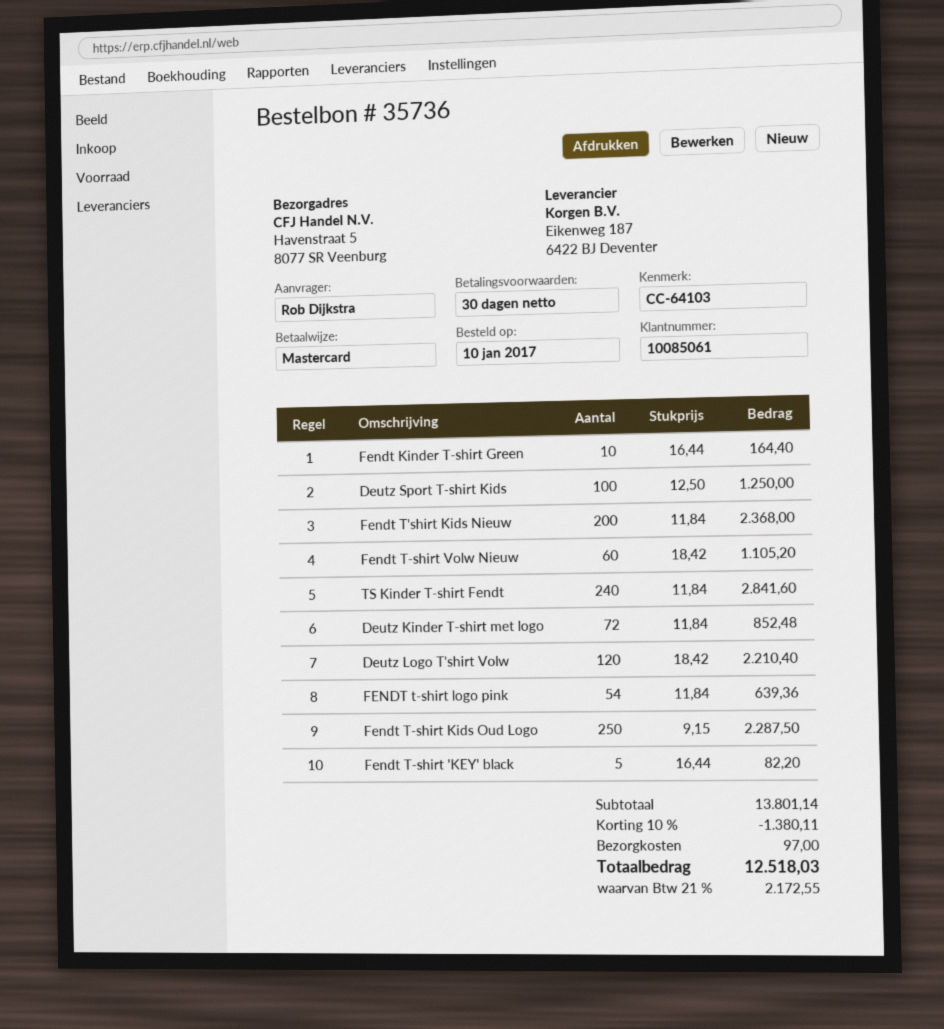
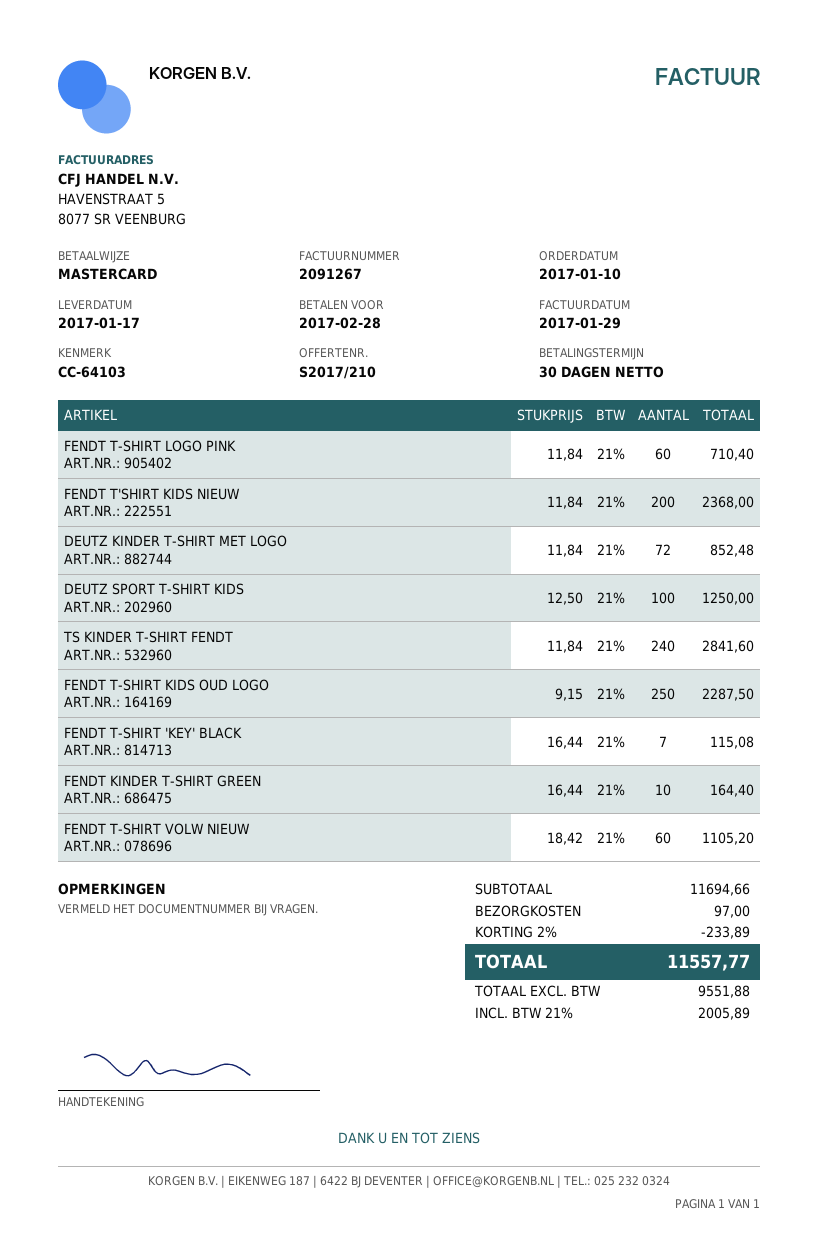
Deutz Logo T'shirt Volw: 120 x 18.42 = 2210.40 -> none
FENDT t-shirt logo pink: 54 x 11.84 = 639.36 -> 60 x 11.84 = 710.40
Fendt T-shirt 'KEY' black: 5 x 16.44 = 82.20 -> 7 x 16.44 = 115.08
subtotal: 13801.14 -> 11694.66
discount: 10% = 1380.11 -> 2% = 233.89
tax: 21% = 2172.55 -> 21% = 2005.89
total: 12518.03 -> 11557.77

